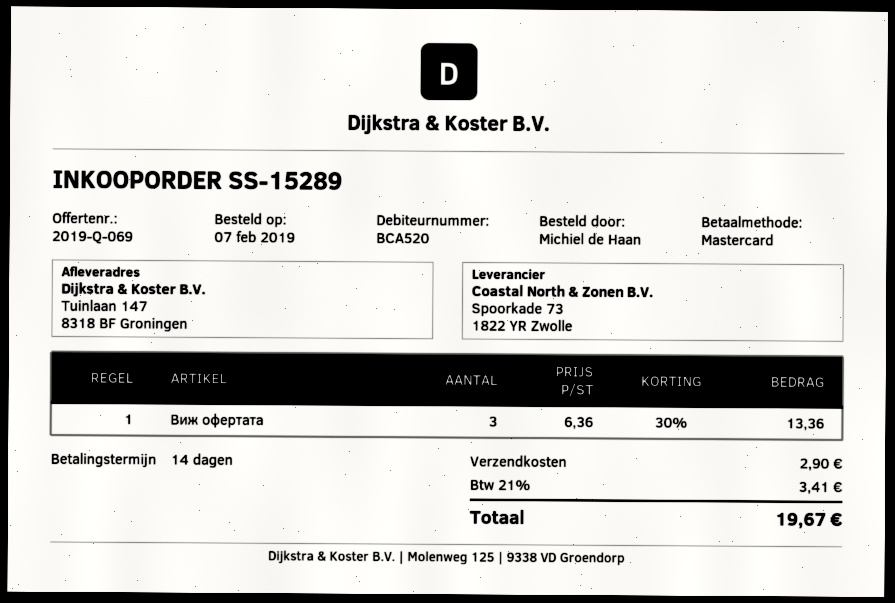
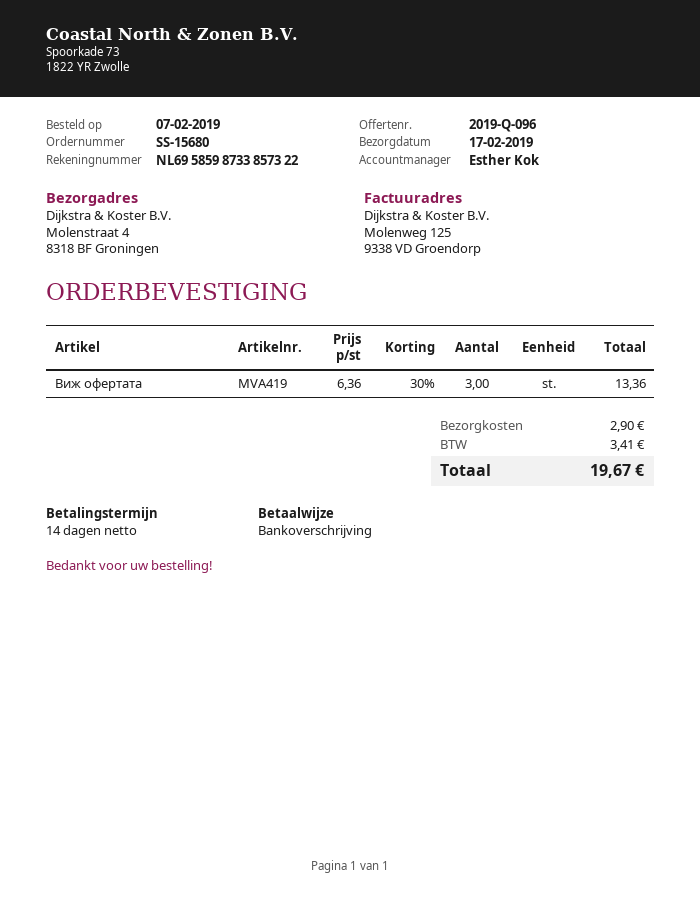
quote number: 2019-Q-069 -> 2019-Q-096
order number: SS-15289 -> SS-15680
payment method: Mastercard -> bank transfer
ship to: Tuinlaan 147, 8318 BF Groningen -> Molenstraat 4, 8318 BF Groningen

